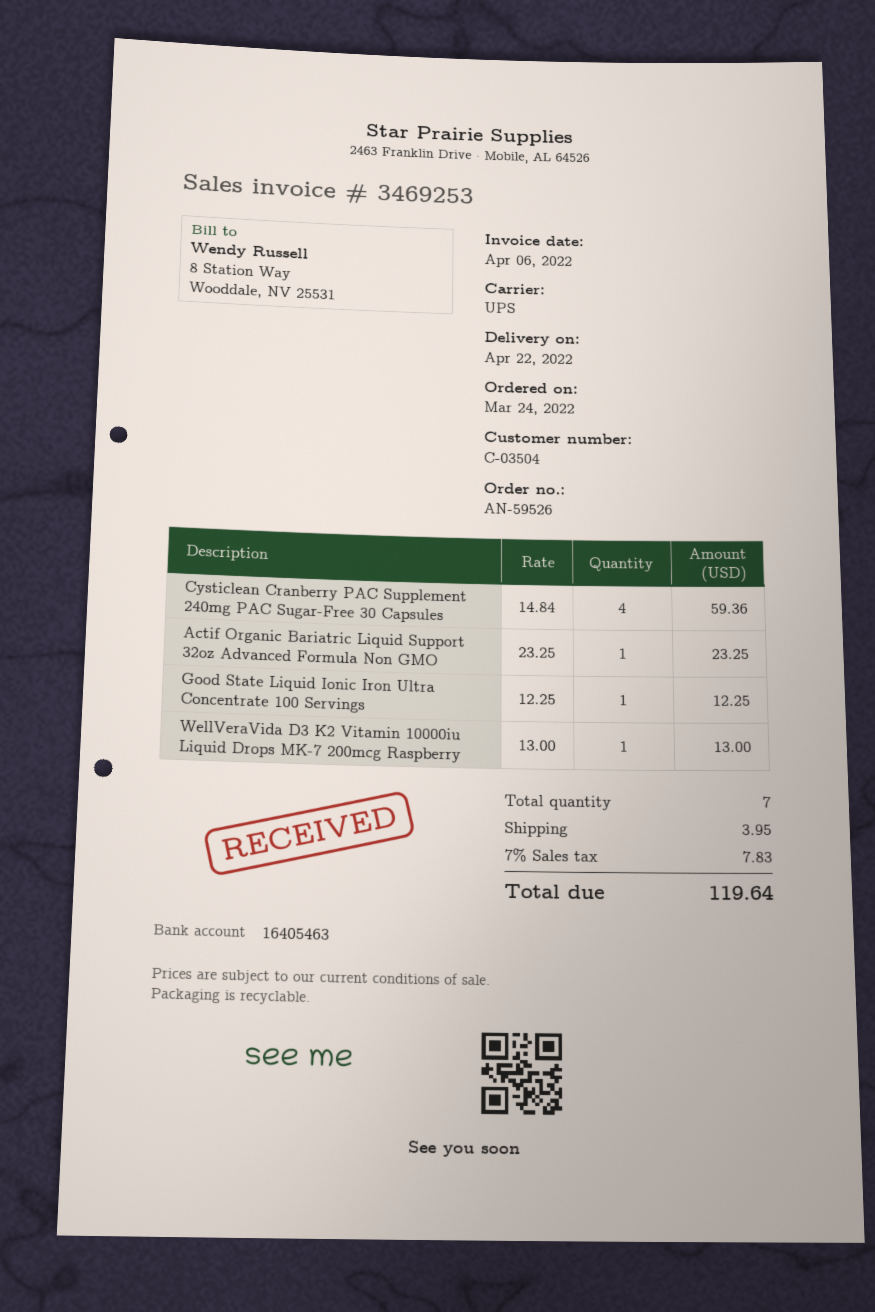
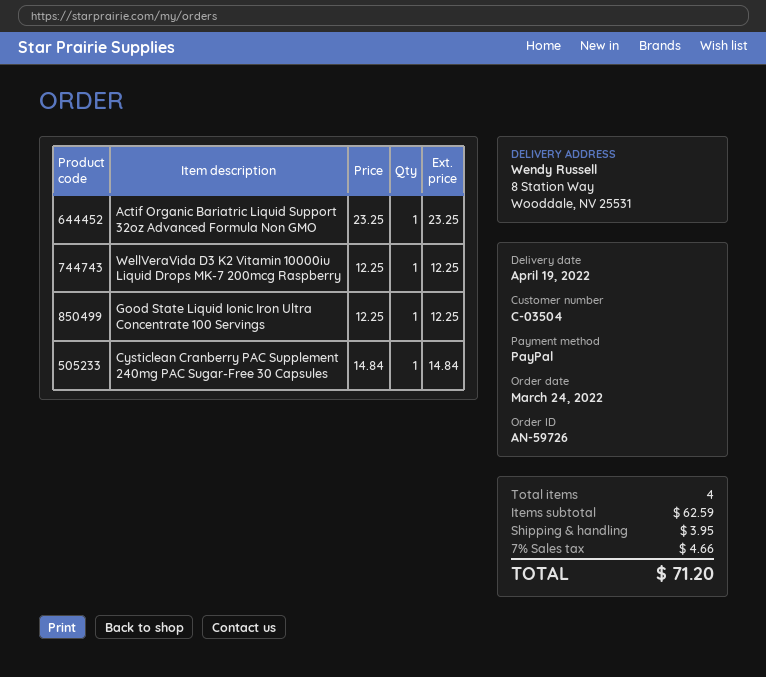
order number: AN-59526 -> AN-59726
delivery date: 2022-04-22 -> 2022-04-19
Cysticlean Cranberry PAC Supplement 240mg PAC Sugar-Free 30 Capsules: 4 x 14.84 = 59.36 -> 1 x 14.84 = 14.84
WellVeraVida D3 K2 Vitamin 10000iu Liquid Drops MK-7 200mcg Raspberry: 1 x 13.00 = 13.00 -> 1 x 12.25 = 12.25
total quantity: 7 -> 4
tax: 7% = 7.83 -> 7% = 4.66
total: 119.64 -> 71.20

